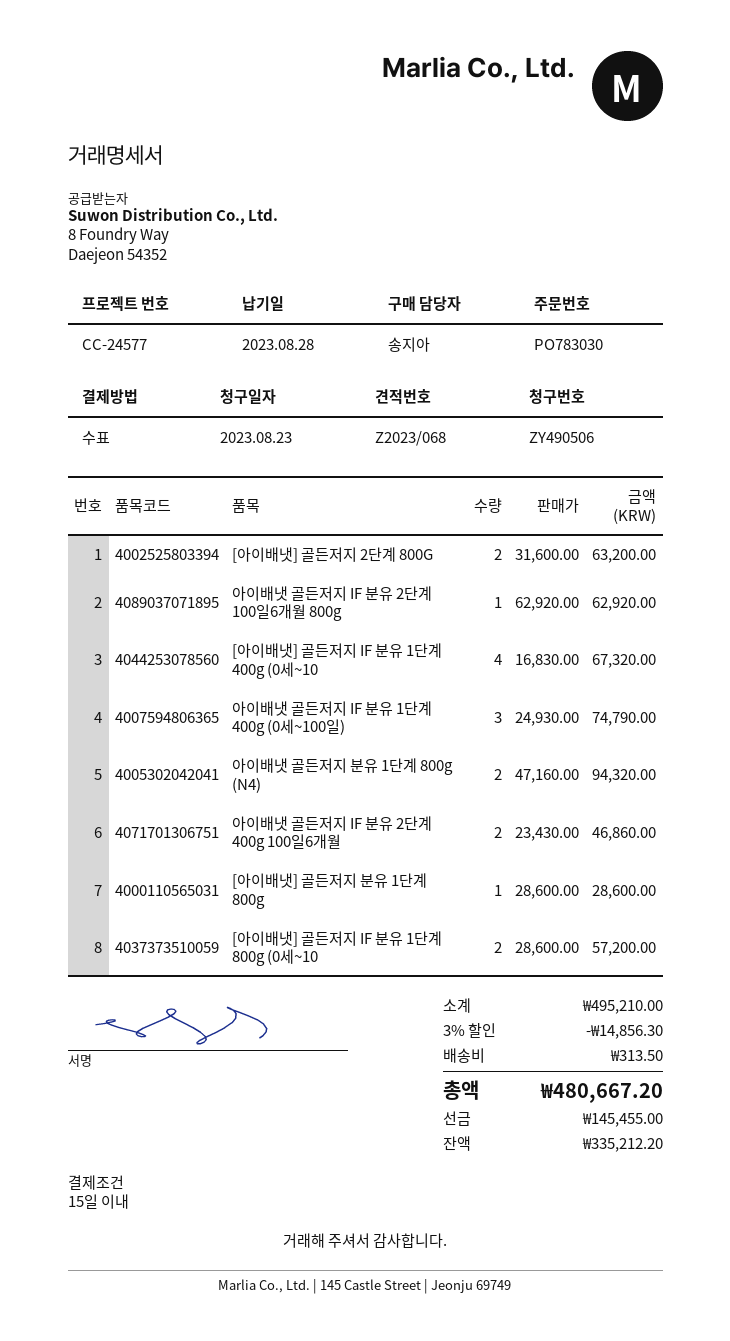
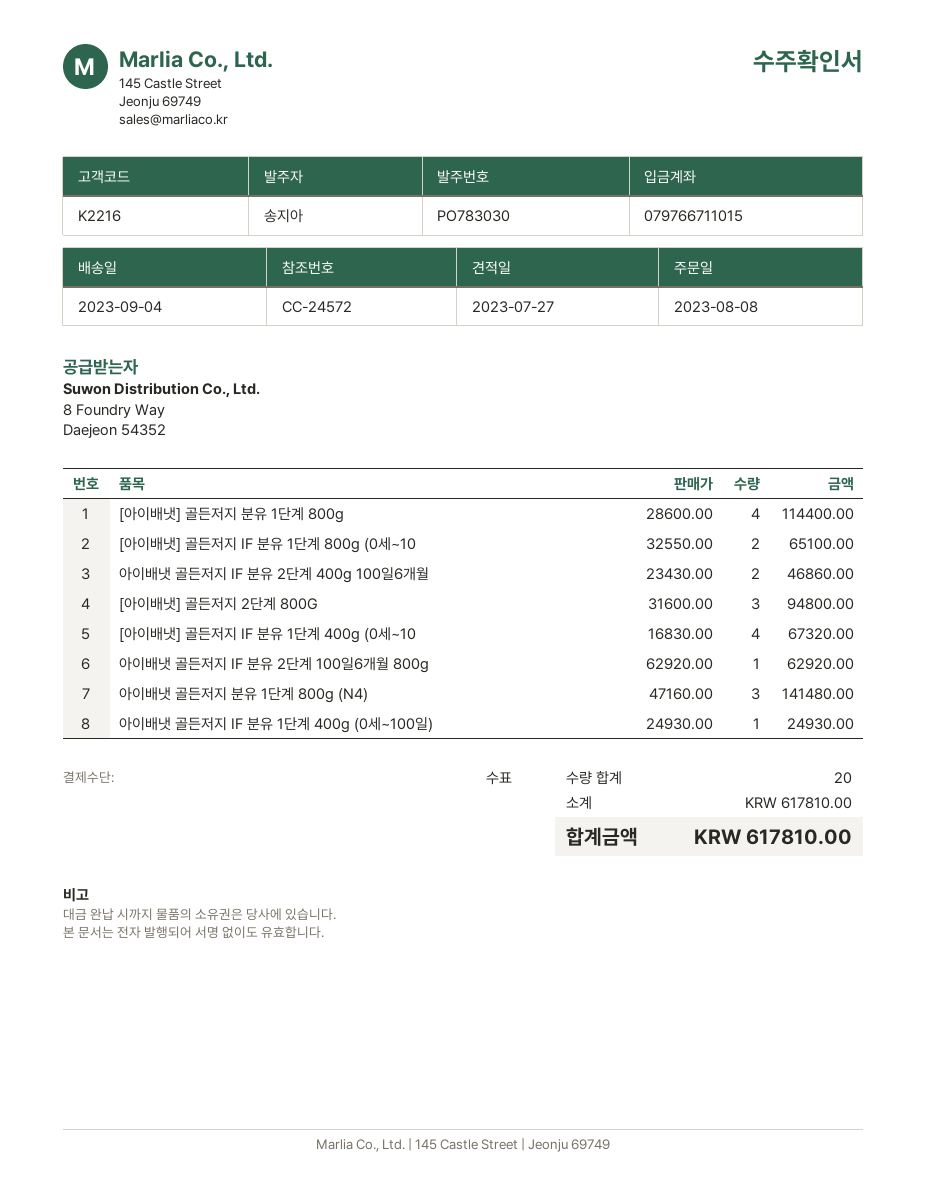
delivery date: 2023-08-28 -> 2023-09-04
reference: CC-24577 -> CC-24572
[아이배냇] 골든저지 2단계 800G: 2 x 31600.00 = 63200.00 -> 3 x 31600.00 = 94800.00
아이배냇 골든저지 IF 분유 1단계 400g (0세~100일): 3 x 24930.00 = 74790.00 -> 1 x 24930.00 = 24930.00
아이배냇 골든저지 분유 1단계 800g (N4): 2 x 47160.00 = 94320.00 -> 3 x 47160.00 = 141480.00
[아이배냇] 골든저지 분유 1단계 800g: 1 x 28600.00 = 28600.00 -> 4 x 28600.00 = 114400.00
[아이배냇] 골든저지 IF 분유 1단계 800g (0세~10: 2 x 28600.00 = 57200.00 -> 2 x 32550.00 = 65100.00
subtotal: 495210.00 -> 617810.00
discount: 3% = 14856.30 -> none
shipping: 313.50 -> none
total: 480667.20 -> 617810.00

